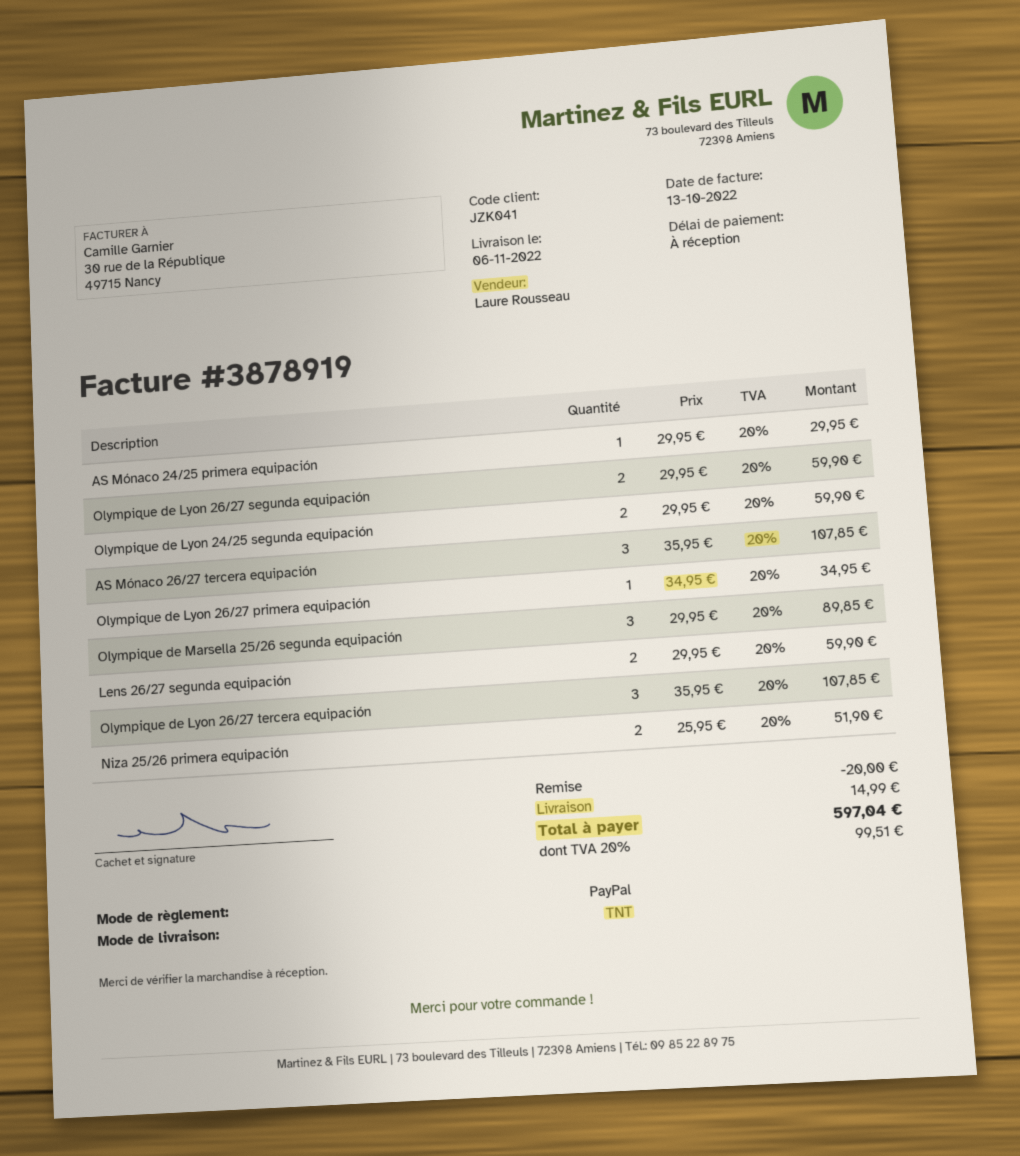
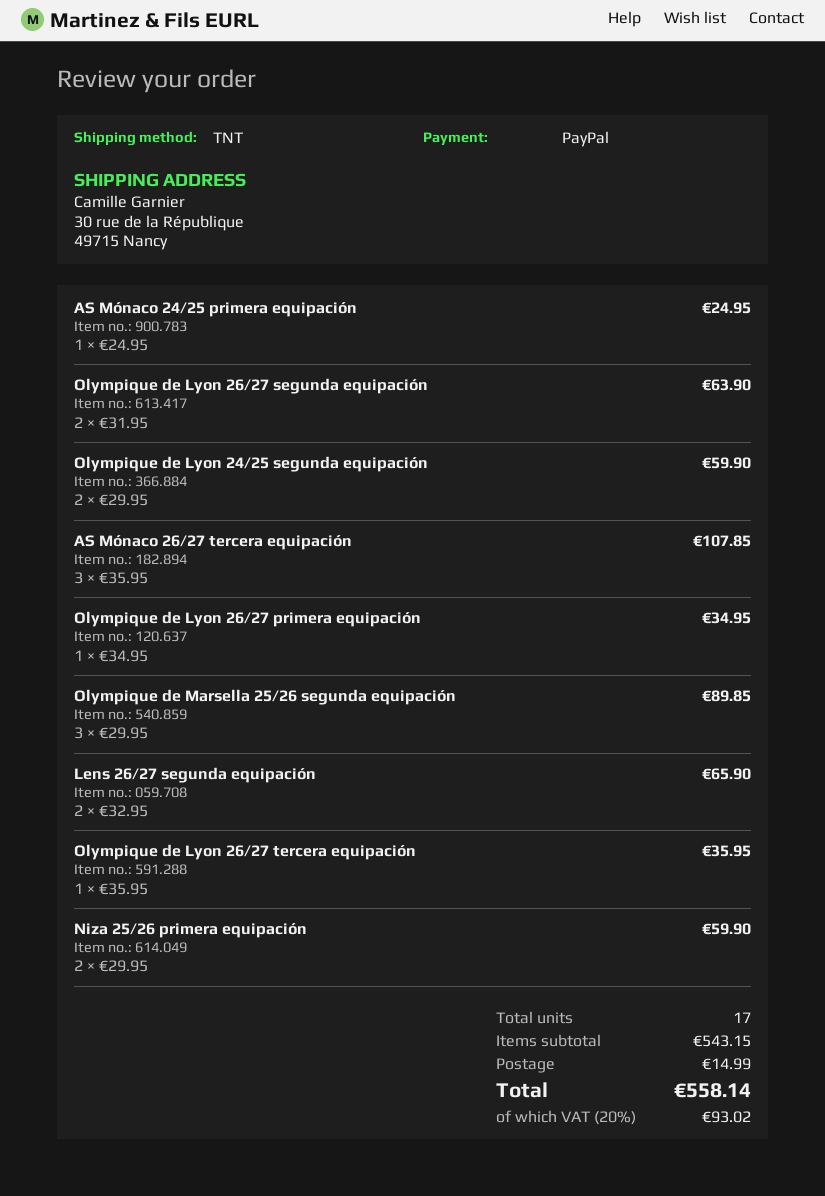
AS Mónaco 24/25 primera equipación: 1 x 29.95 = 29.95 -> 1 x 24.95 = 24.95
Olympique de Lyon 26/27 segunda equipación: 2 x 29.95 = 59.90 -> 2 x 31.95 = 63.90
Lens 26/27 segunda equipación: 2 x 29.95 = 59.90 -> 2 x 32.95 = 65.90
Olympique de Lyon 26/27 tercera equipación: 3 x 35.95 = 107.85 -> 1 x 35.95 = 35.95
Niza 25/26 primera equipación: 2 x 25.95 = 51.90 -> 2 x 29.95 = 59.90
discount: 20.00 -> none
tax: 20% = 99.51 -> 20% = 93.02
total: 597.04 -> 558.14

